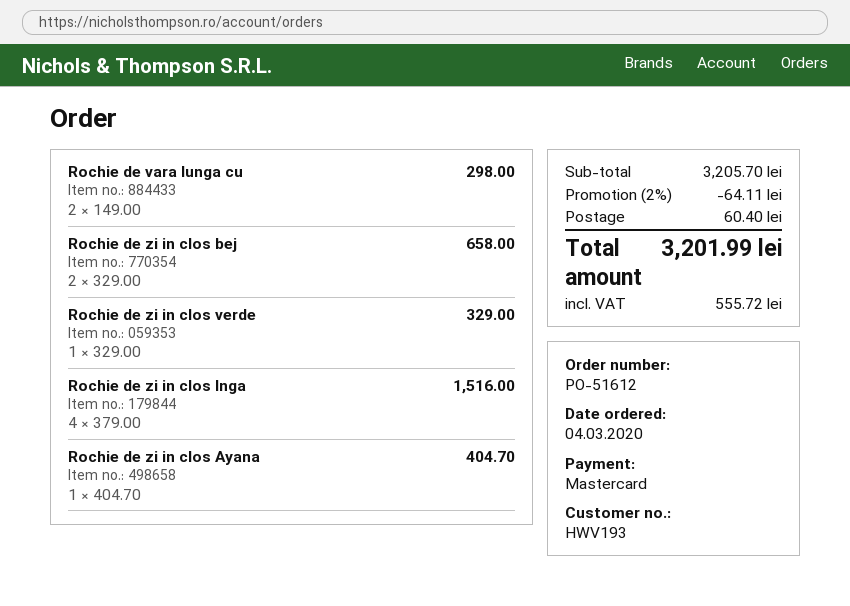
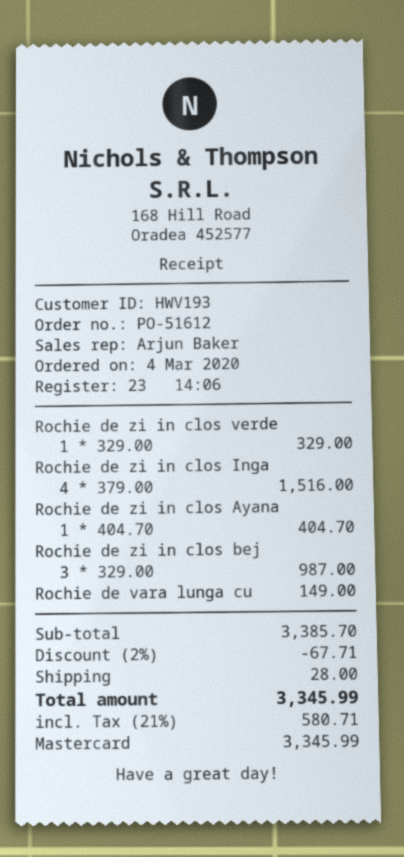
Rochie de vara lunga cu: 2 x 149.00 = 298.00 -> 1 x 149.00 = 149.00
Rochie de zi in clos bej: 2 x 329.00 = 658.00 -> 3 x 329.00 = 987.00
subtotal: 3205.70 -> 3385.70
discount: 2% = 64.11 -> 2% = 67.71
shipping: 60.40 -> 28.00
tax: 555.72 -> 580.71
total: 3201.99 -> 3345.99

